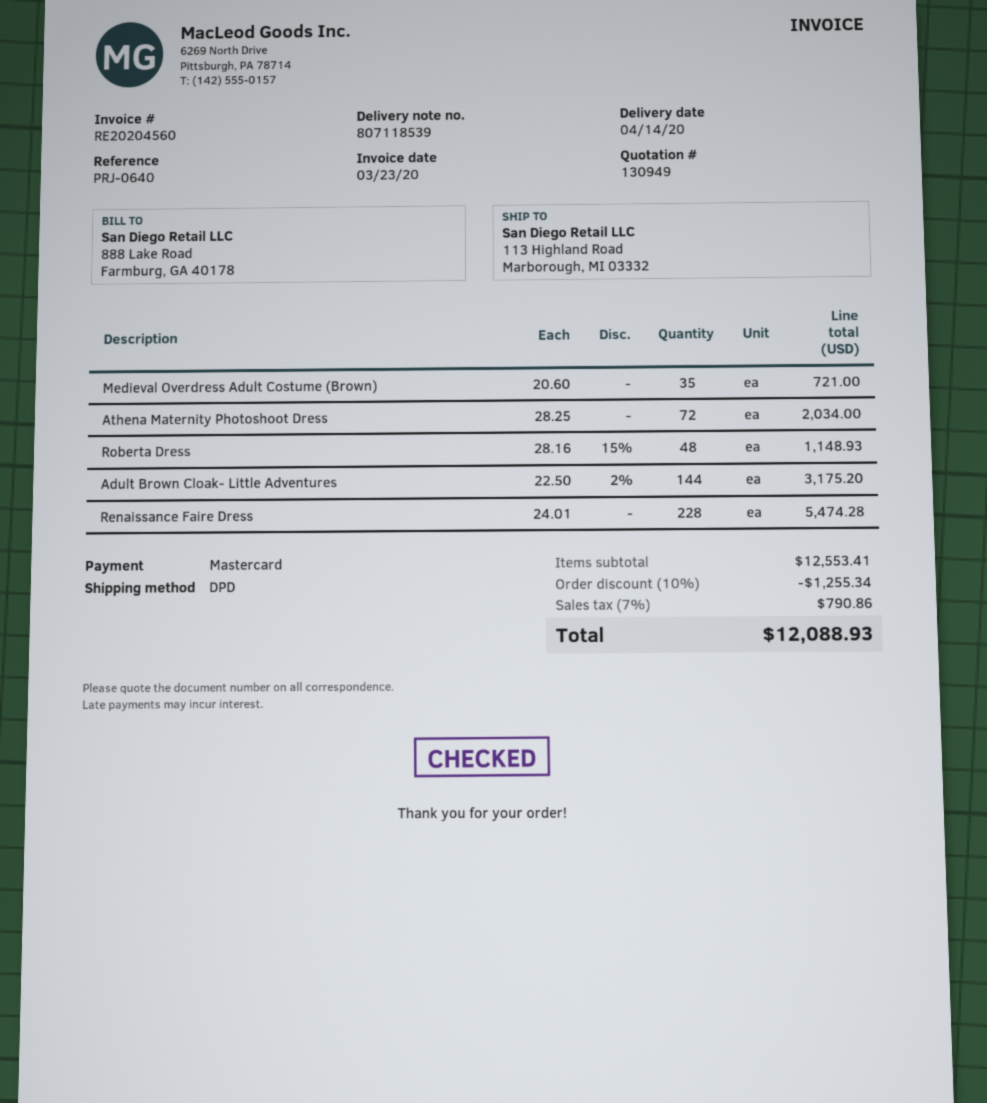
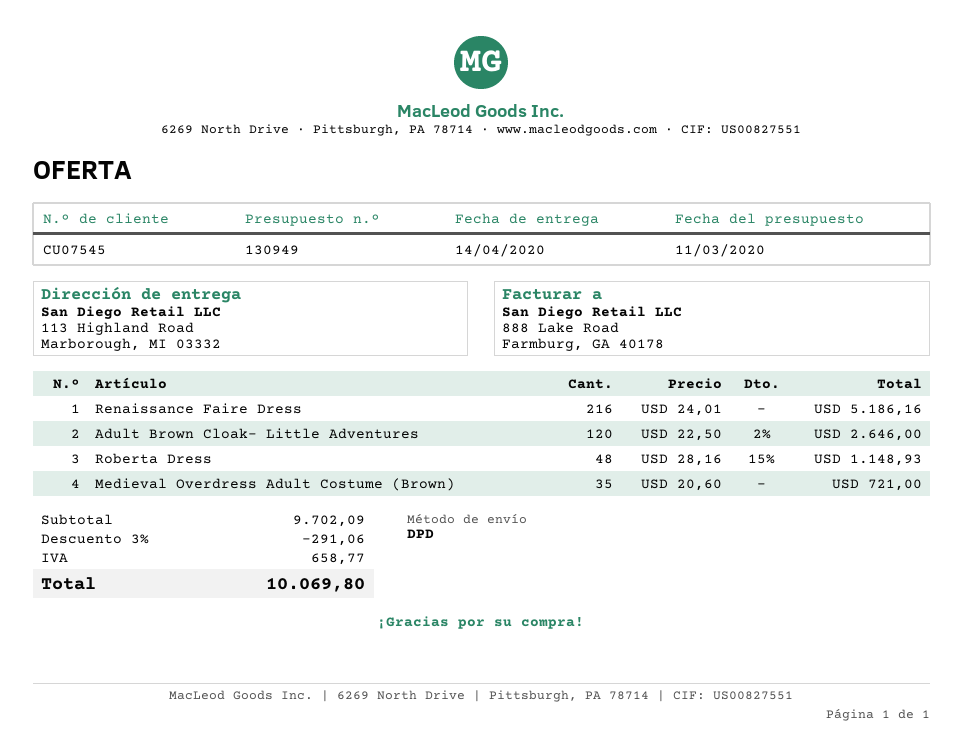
Athena Maternity Photoshoot Dress: 72 x 28.25 = 2034.00 -> none
Adult Brown Cloak- Little Adventures: 144 x 22.50 - 2% = 3175.20 -> 120 x 22.50 - 2% = 2646.00
Renaissance Faire Dress: 228 x 24.01 = 5474.28 -> 216 x 24.01 = 5186.16
subtotal: 12553.41 -> 9702.09
discount: 10% = 1255.34 -> 3% = 291.06
tax: 790.86 -> 658.77
total: 12088.93 -> 10069.80

